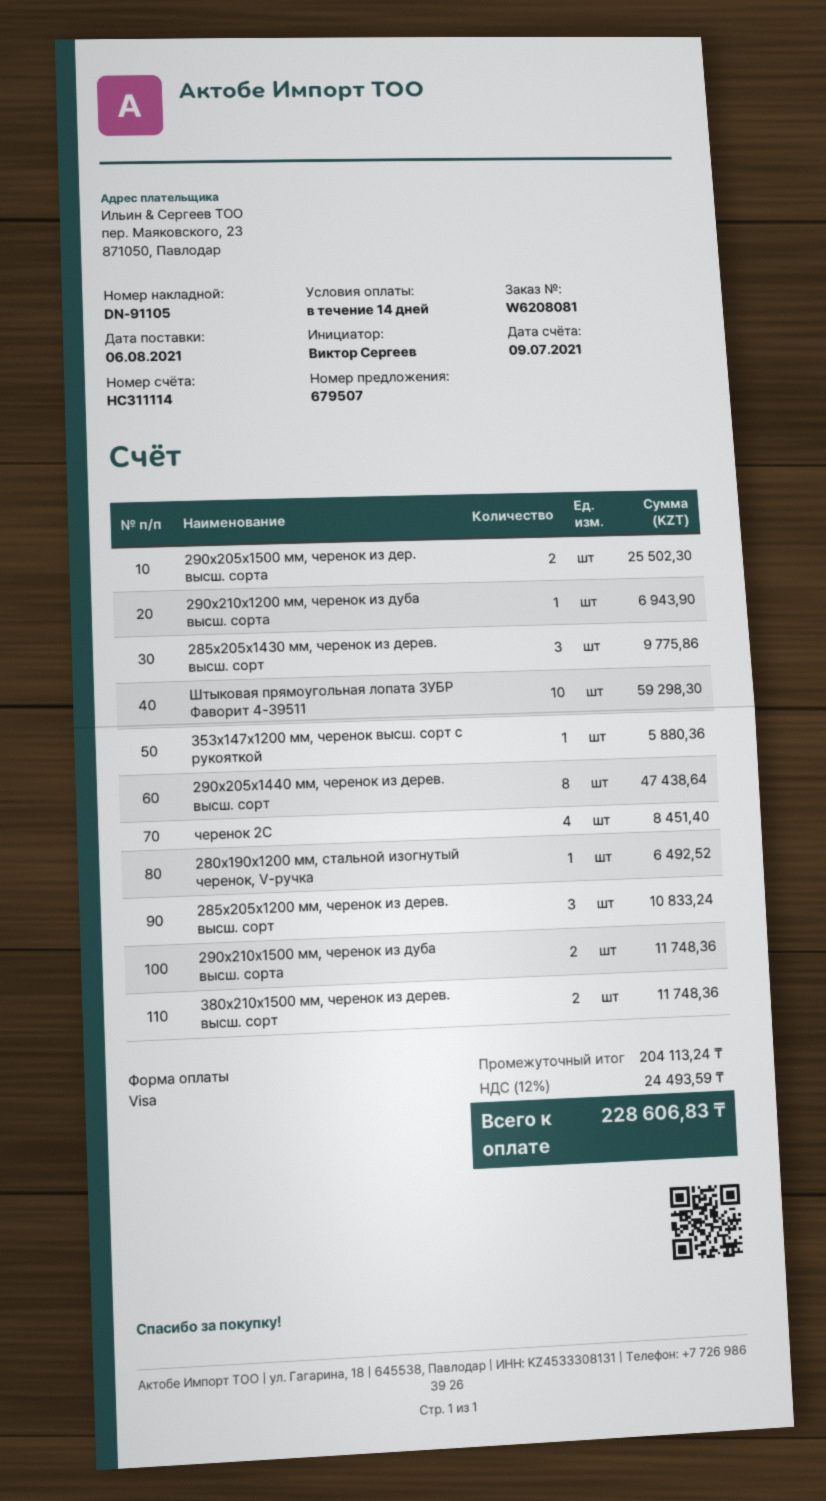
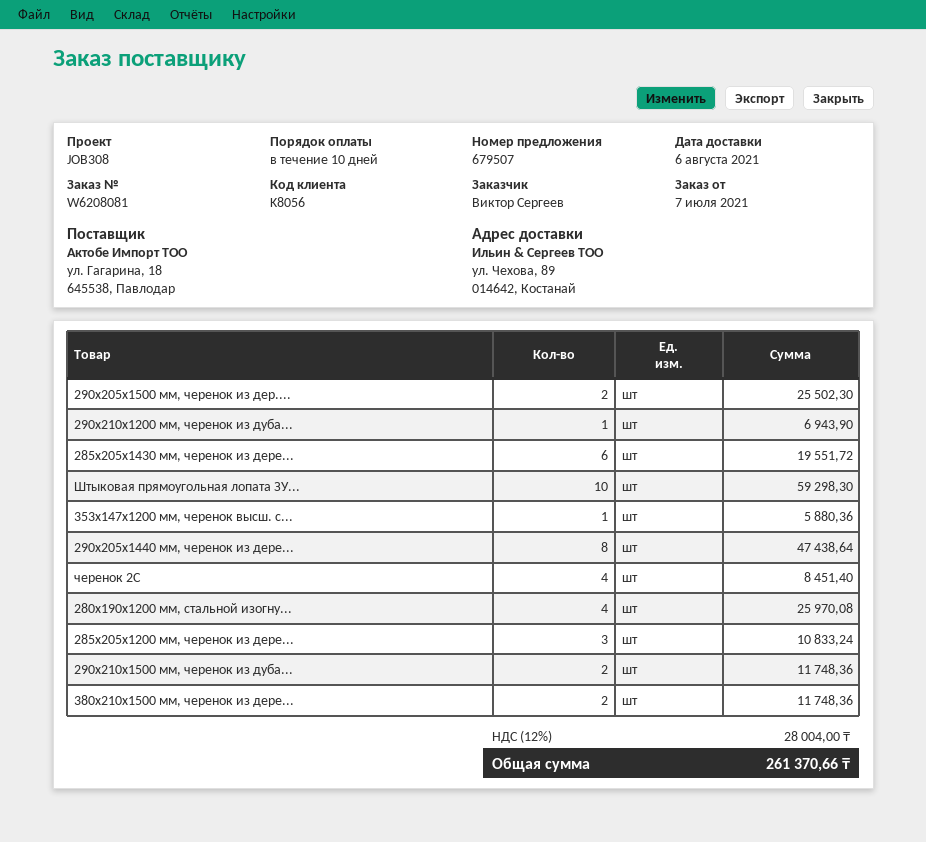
payment terms: 14 days -> 10 days
285х205х1430 мм, черенок из дерев. высш. сорт: 3 for 9775.86 -> 6 for 19551.72
280х190х1200 мм, стальной изогнутый черенок, V-ручка: 1 for 6492.52 -> 4 for 25970.08
tax: 12% = 24493.59 -> 12% = 28004.00
total: 228606.83 -> 261370.66

